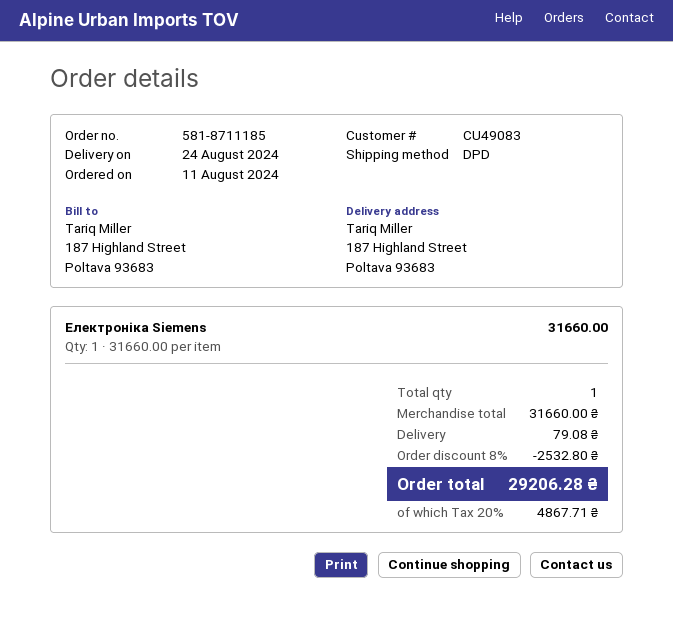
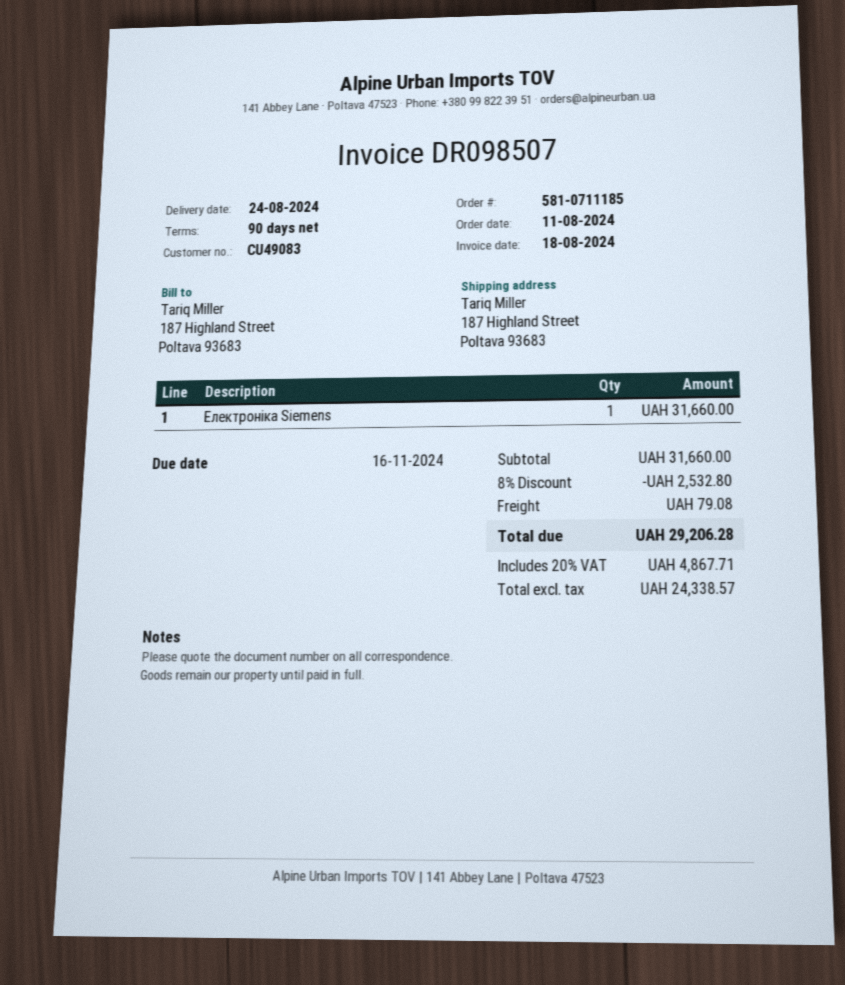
order number: 581-8711185 -> 581-0711185

